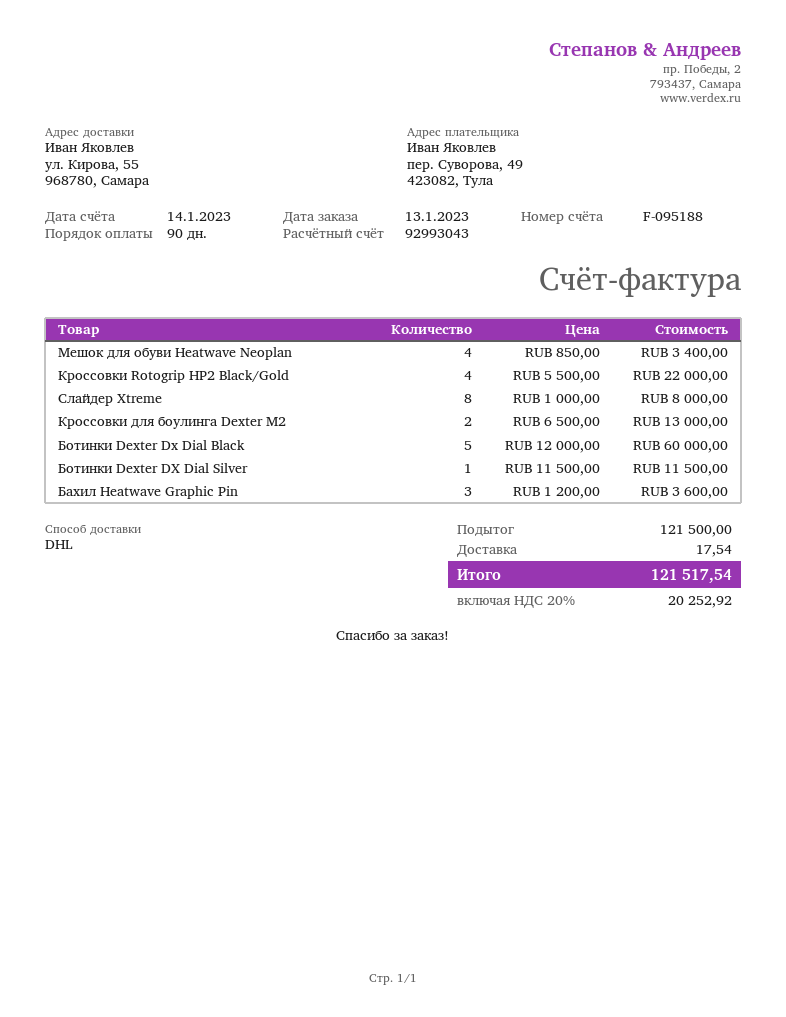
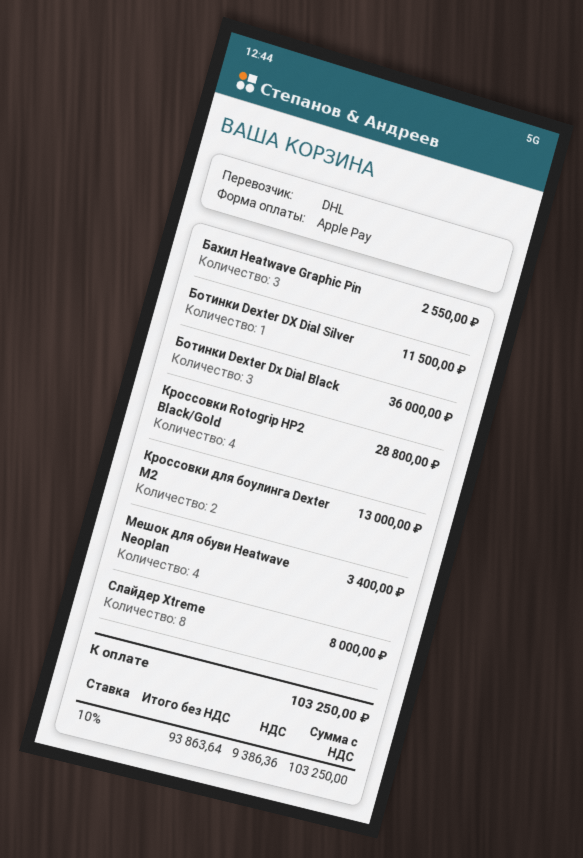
Кроссовки Rotogrip HP2 Black/Gold: 4 for 22000.00 -> 4 for 28800.00
Ботинки Dexter Dx Dial Black: 5 for 60000.00 -> 3 for 36000.00
Бахил Heatwave Graphic Pin: 3 for 3600.00 -> 3 for 2550.00
shipping: 17.54 -> none
tax: 20% = 20252.92 -> 10% = 9386.36
total: 121517.54 -> 103250.00

